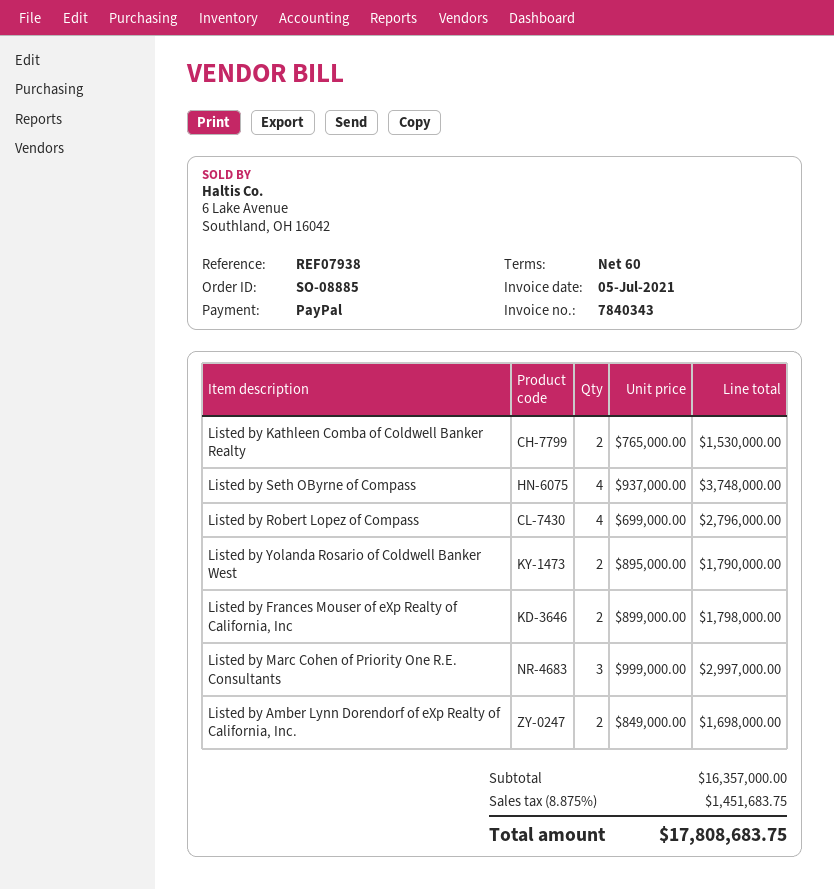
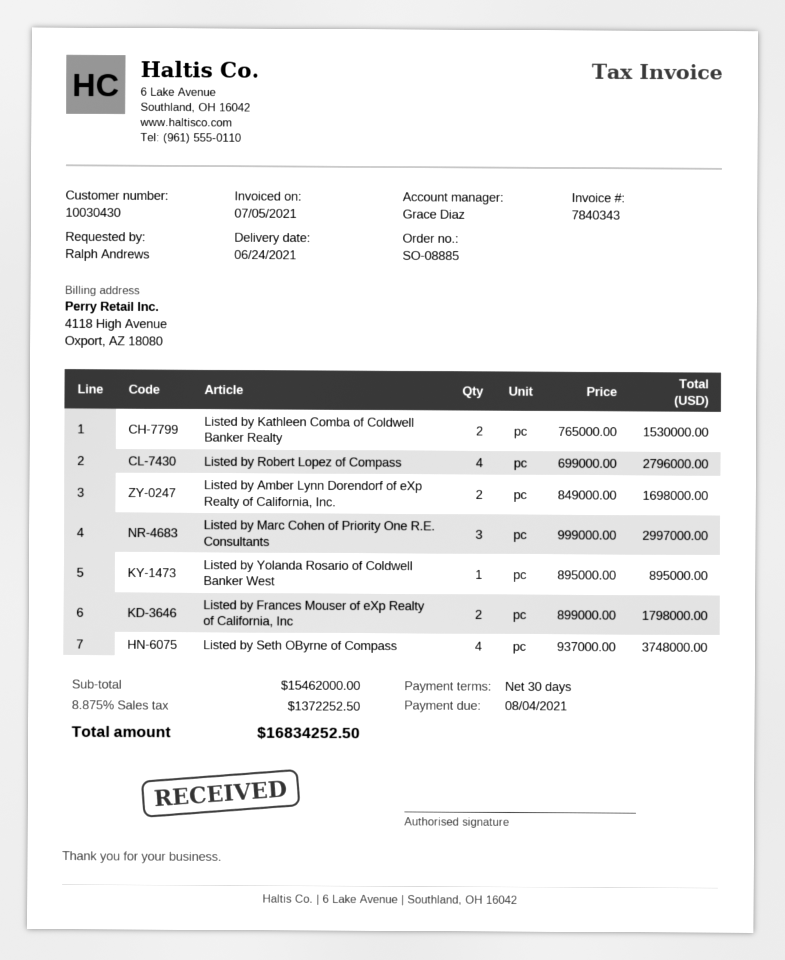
payment terms: 60 days -> 30 days
Listed by Yolanda Rosario of Coldwell Banker West: 2 x 895000.00 = 1790000.00 -> 1 x 895000.00 = 895000.00
subtotal: 16357000.00 -> 15462000.00
tax: 8.875% = 1451683.75 -> 8.875% = 1372252.50
total: 17808683.75 -> 16834252.50

